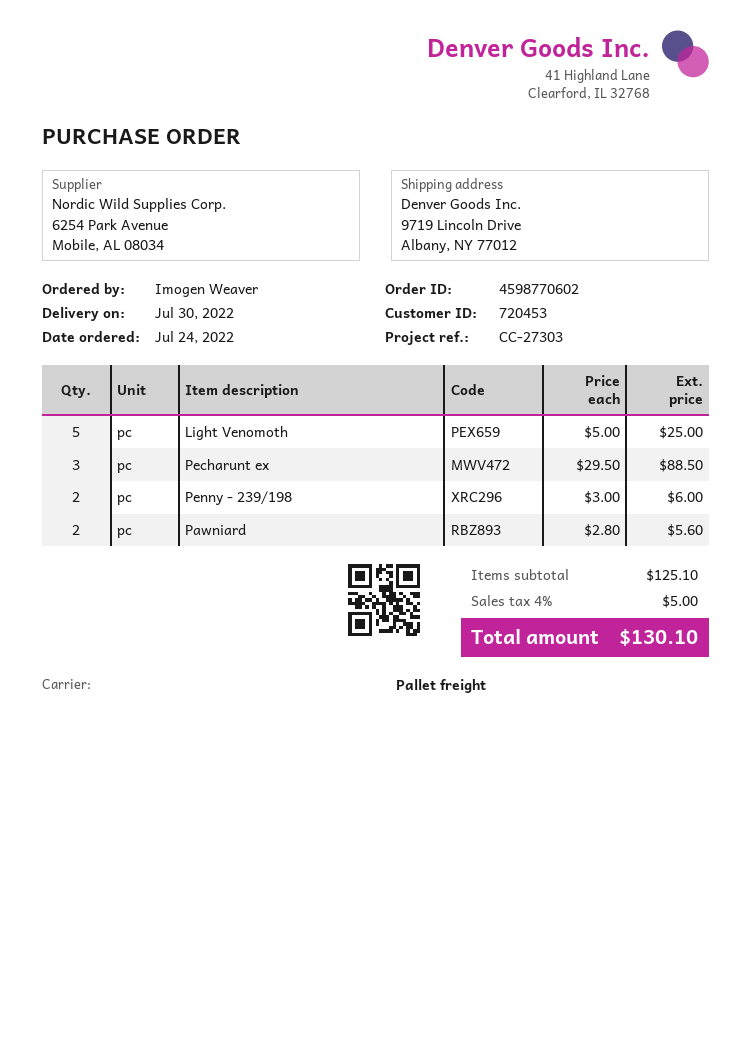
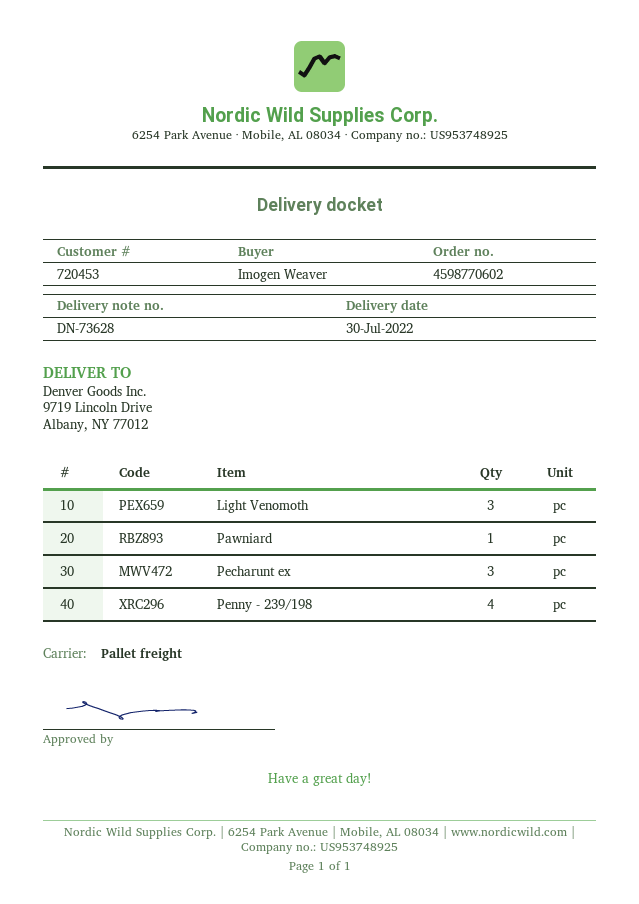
Light Venomoth: 5 -> 3
Penny - 239/198: 2 -> 4
Pawniard: 2 -> 1

